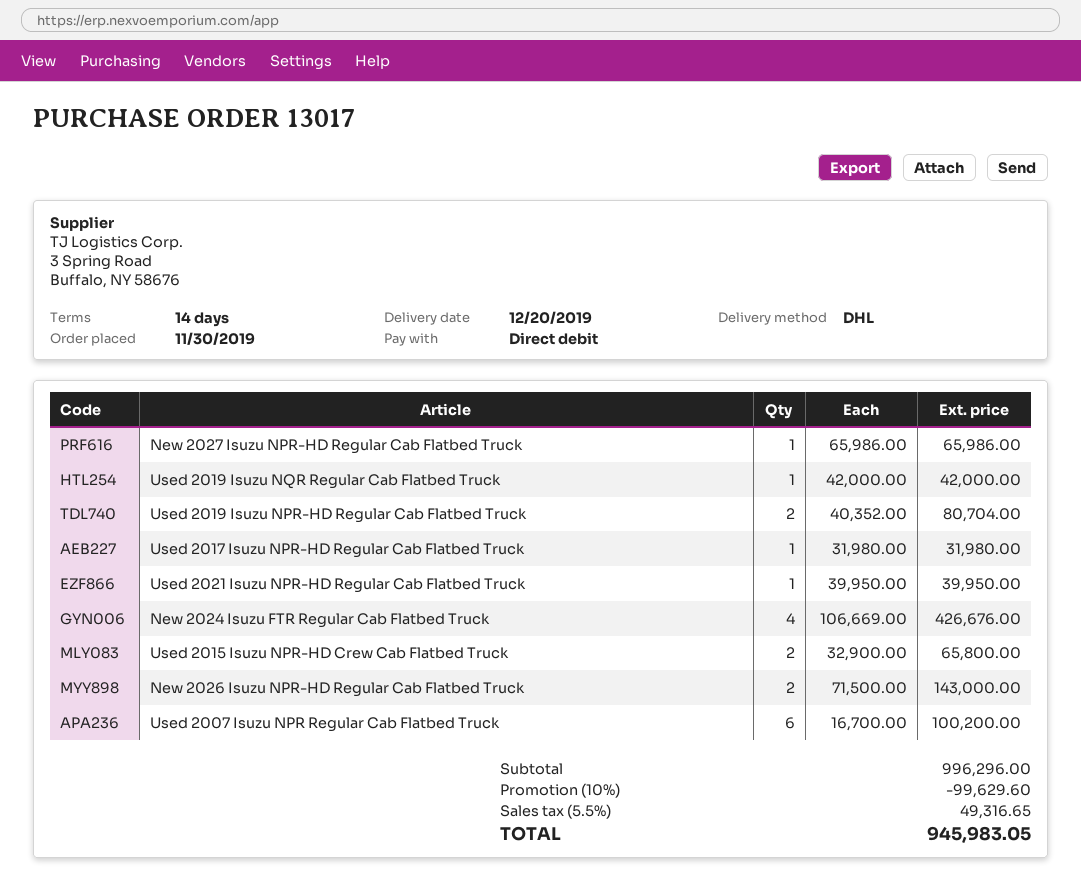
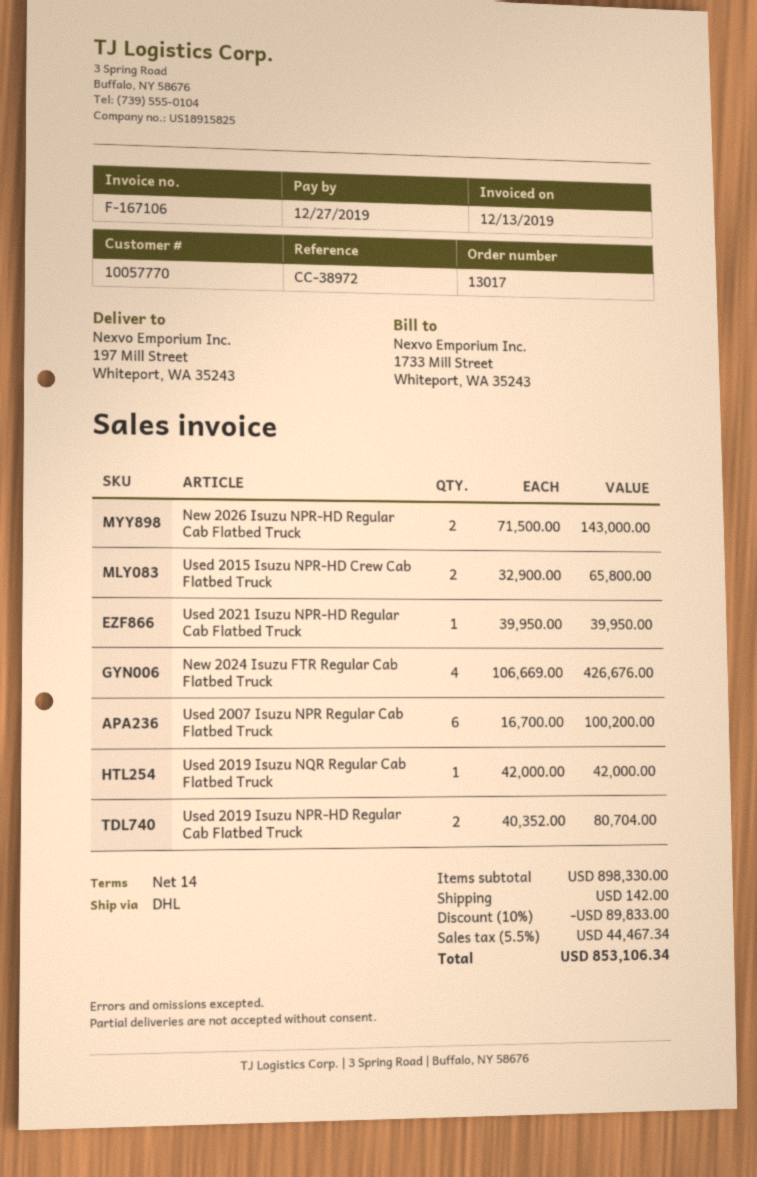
New 2027 Isuzu NPR-HD Regular Cab Flatbed Truck: 1 x 65986.00 = 65986.00 -> none
Used 2017 Isuzu NPR-HD Regular Cab Flatbed Truck: 1 x 31980.00 = 31980.00 -> none
subtotal: 996296.00 -> 898330.00
discount: 10% = 99629.60 -> 10% = 89833.00
shipping: none -> 142.00
tax: 5.5% = 49316.65 -> 5.5% = 44467.34
total: 945983.05 -> 853106.34

